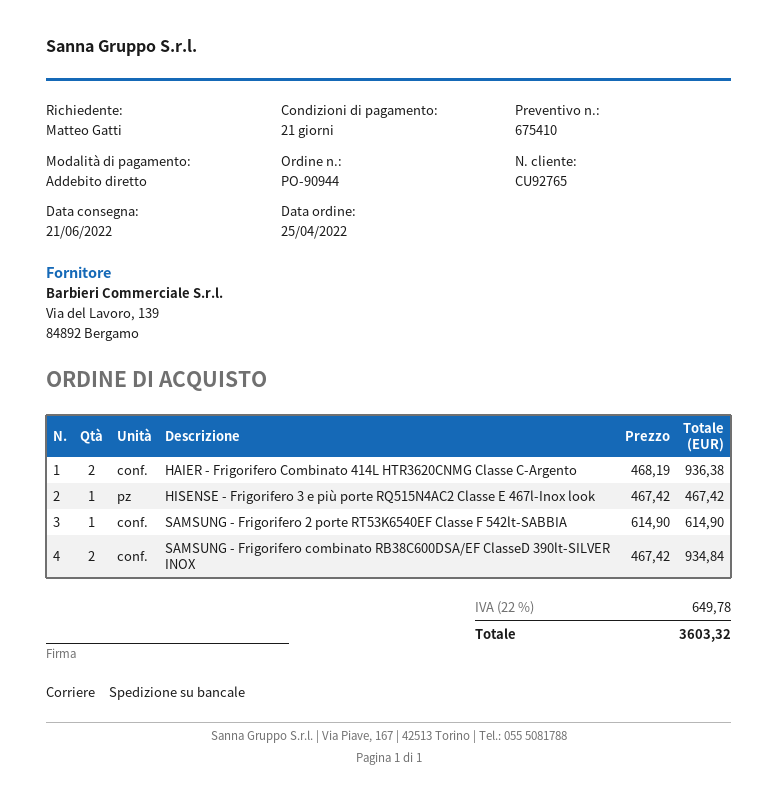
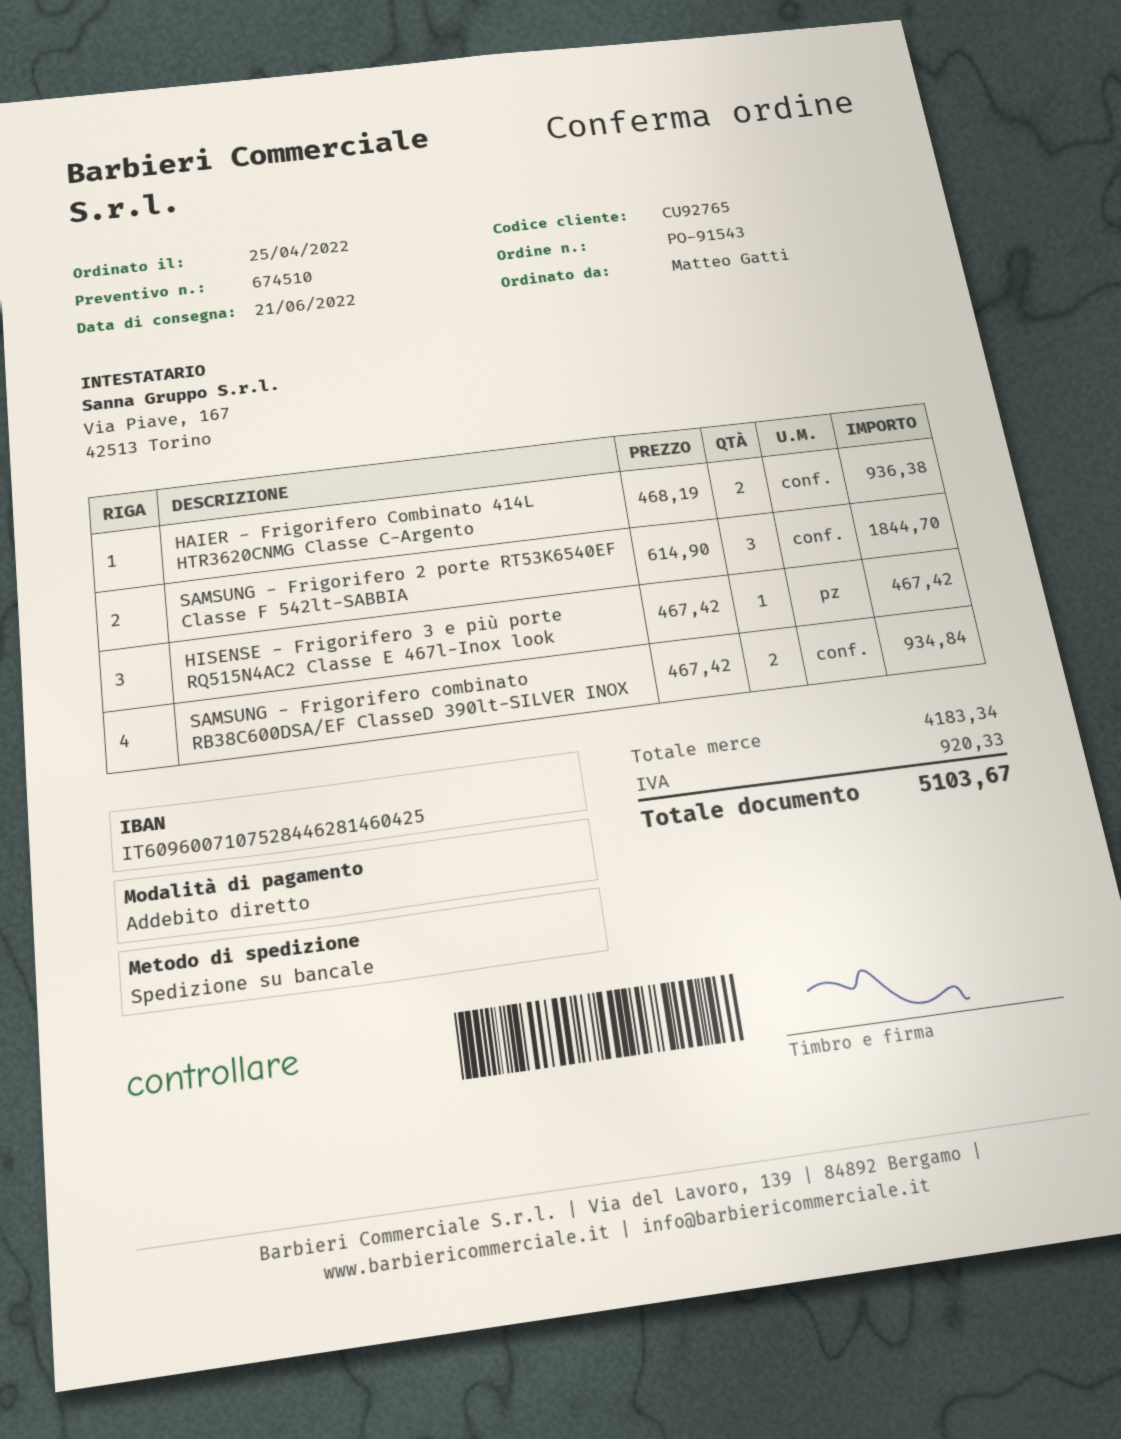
quote number: 675410 -> 674510
order number: PO-90944 -> PO-91543
SAMSUNG - Frigorifero 2 porte RT53K6540EF Classe F 542lt-SABBIA: 1 x 614.90 = 614.90 -> 3 x 614.90 = 1844.70
tax: 649.78 -> 920.33
total: 3603.32 -> 5103.67

